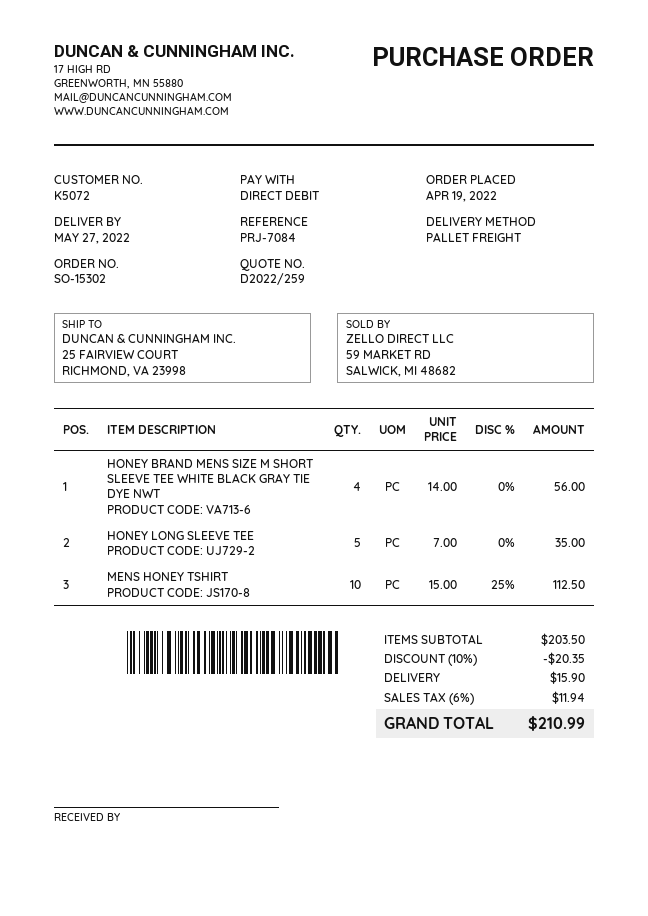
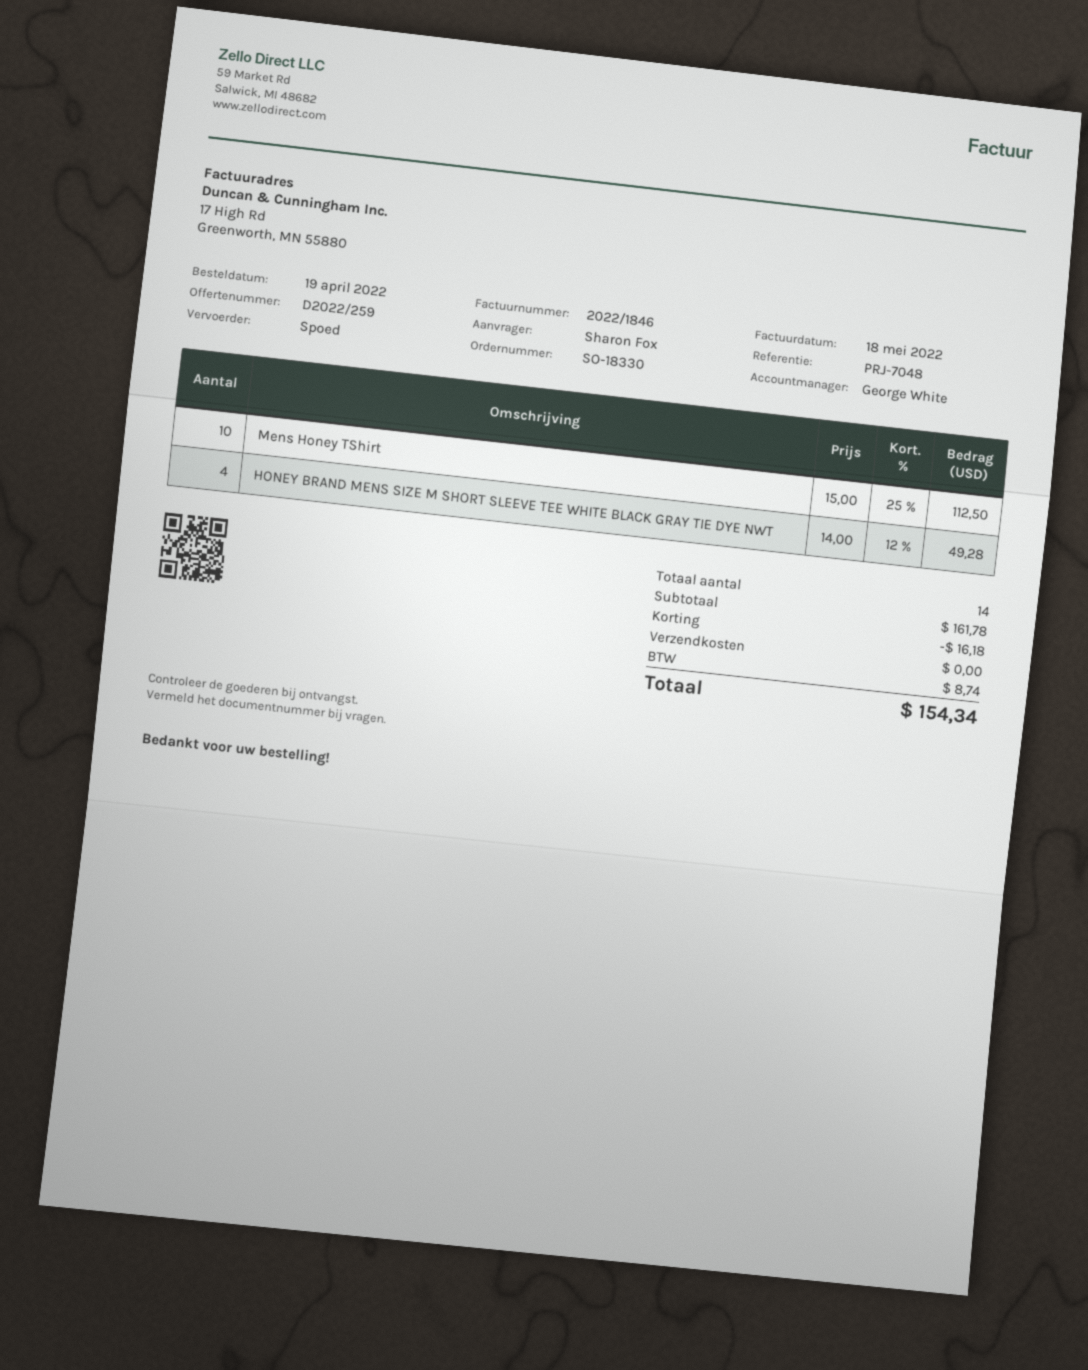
order number: SO-15302 -> SO-18330
reference: PRJ-7084 -> PRJ-7048
shipping method: pallet freight -> express
HONEY BRAND MENS SIZE M SHORT SLEEVE TEE WHITE BLACK GRAY TIE DYE NWT: 4 x 14.00 = 56.00 -> 4 x 14.00 - 12% = 49.28
HONEY LONG SLEEVE TEE: 5 x 7.00 = 35.00 -> none
subtotal: 203.50 -> 161.78
discount: 20.35 -> 16.18
shipping: 15.90 -> 0.00
tax: 11.94 -> 8.74
total: 210.99 -> 154.34

